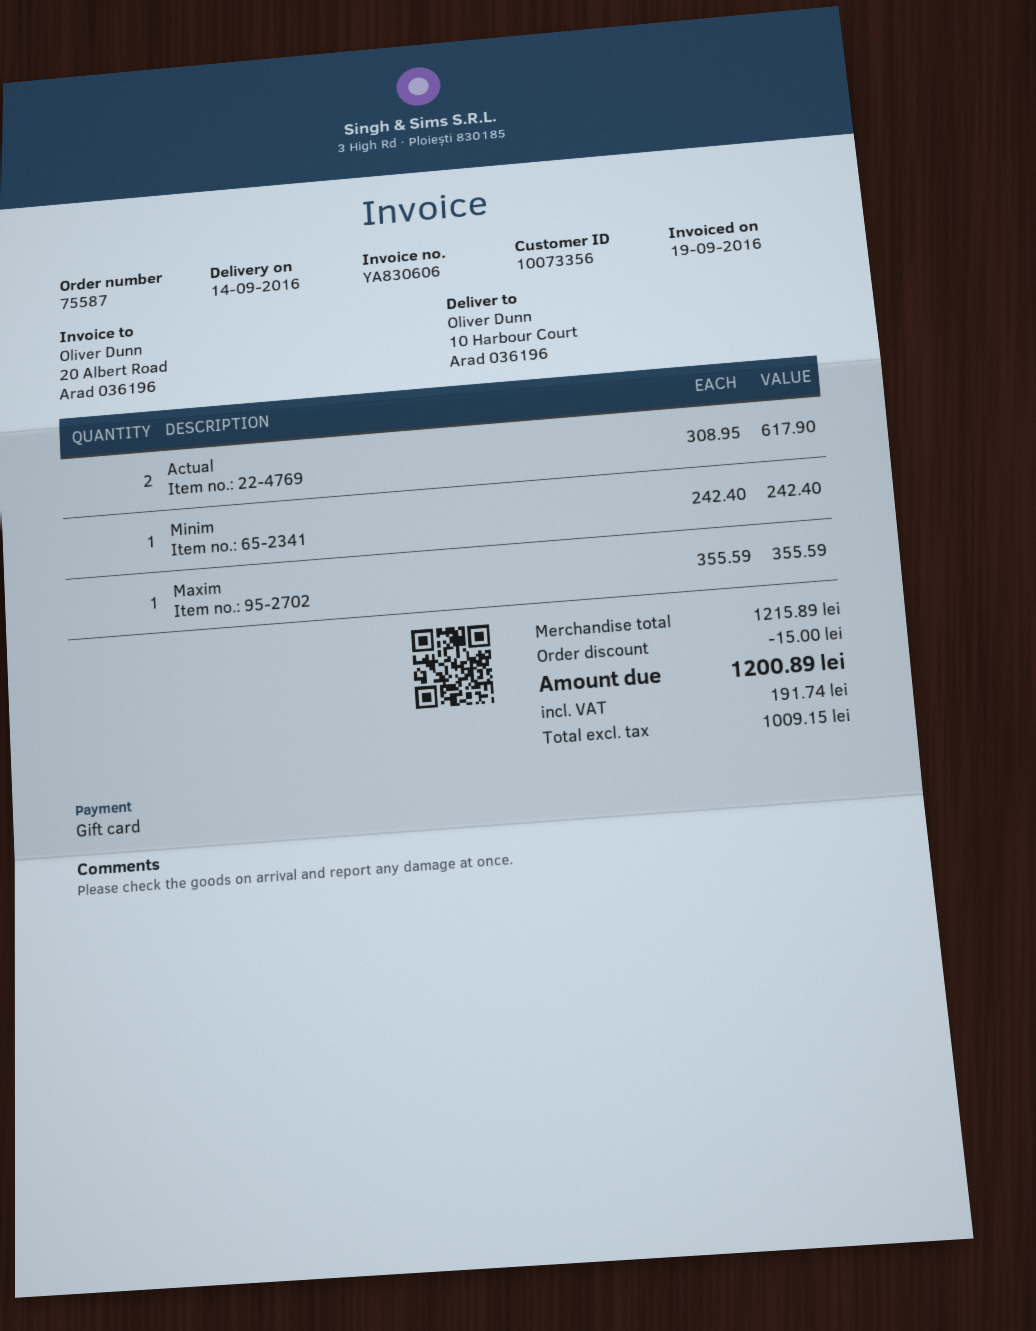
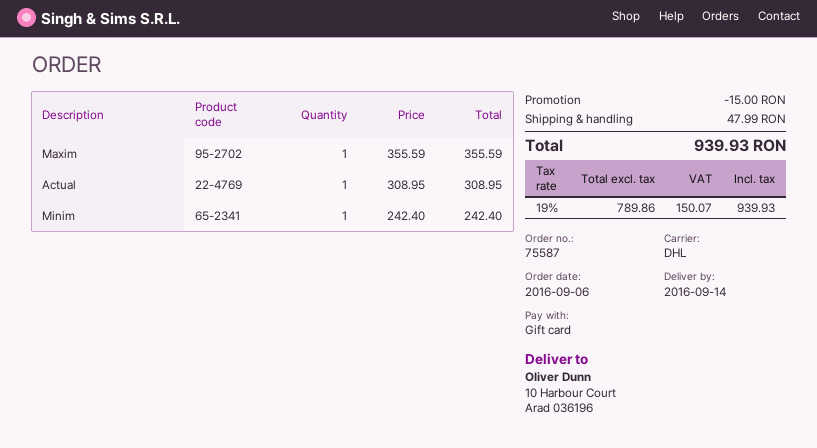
Actual: 2 x 308.95 = 617.90 -> 1 x 308.95 = 308.95
shipping: none -> 47.99
net: 1009.15 -> 789.86
tax: 191.74 -> 150.07
total: 1200.89 -> 939.93

